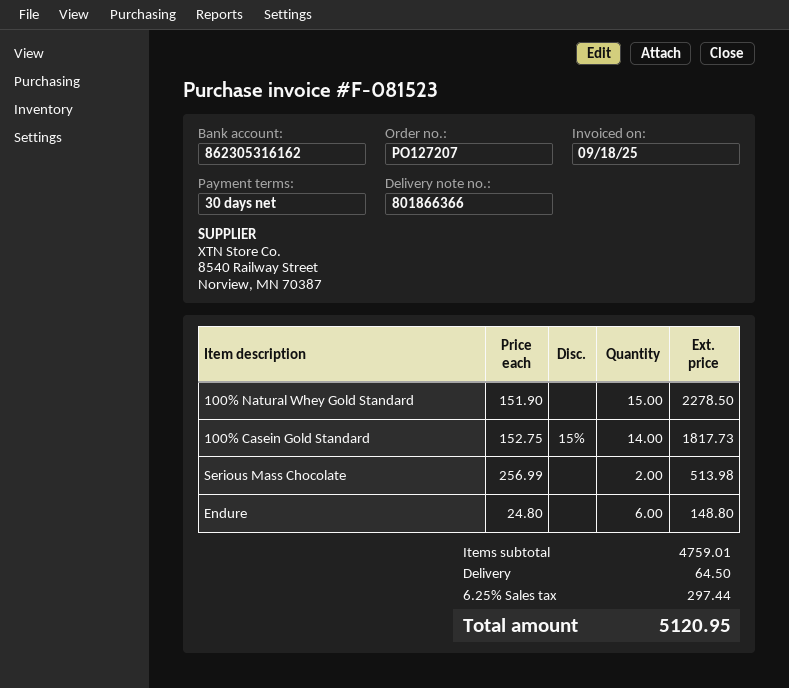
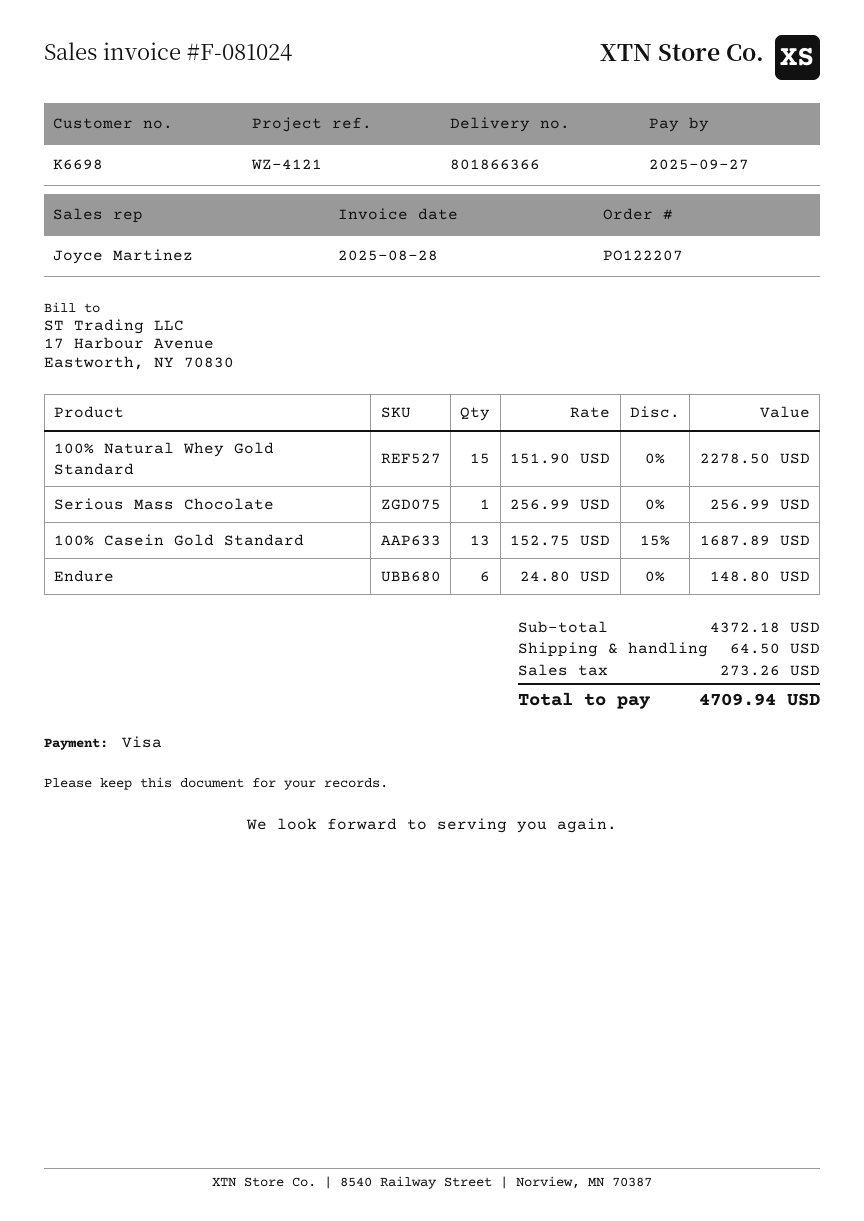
order number: PO127207 -> PO122207
invoice number: F-081523 -> F-081024
invoice date: 2025-09-18 -> 2025-08-28
100% Casein Gold Standard: 14 x 152.75 - 15% = 1817.73 -> 13 x 152.75 - 15% = 1687.89
Serious Mass Chocolate: 2 x 256.99 = 513.98 -> 1 x 256.99 = 256.99
subtotal: 4759.01 -> 4372.18
tax: 297.44 -> 273.26
total: 5120.95 -> 4709.94

